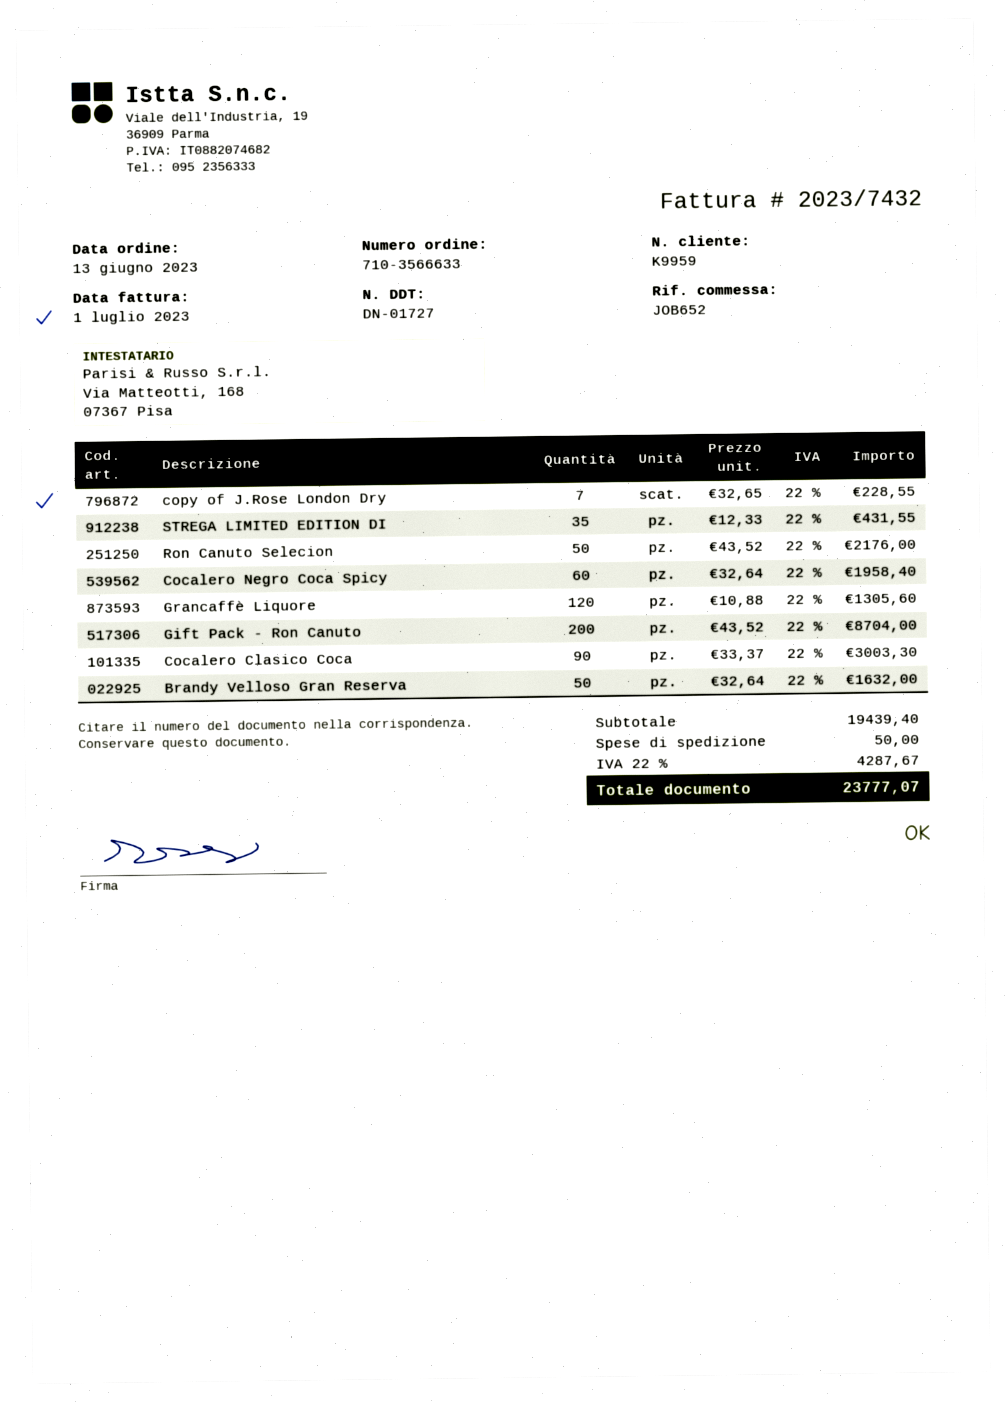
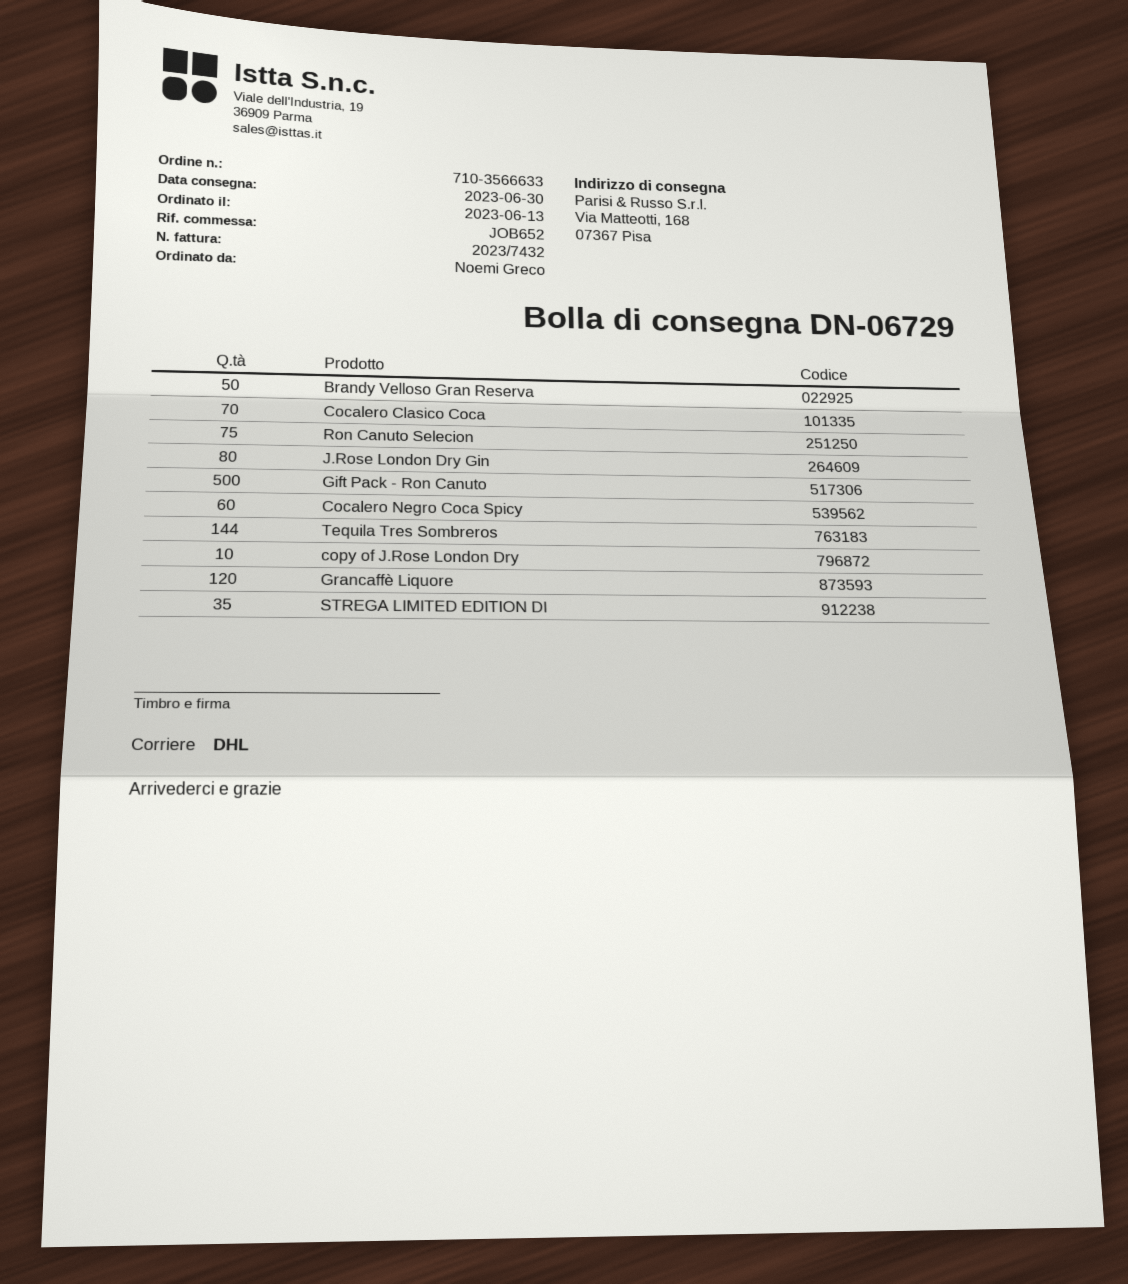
delivery note number: DN-01727 -> DN-06729
copy of J.Rose London Dry: 7 -> 10
Ron Canuto Selecion: 50 -> 75
Gift Pack - Ron Canuto: 200 -> 500
Cocalero Clasico Coca: 90 -> 70
J.Rose London Dry Gin: none -> 80
Tequila Tres Sombreros: none -> 144

